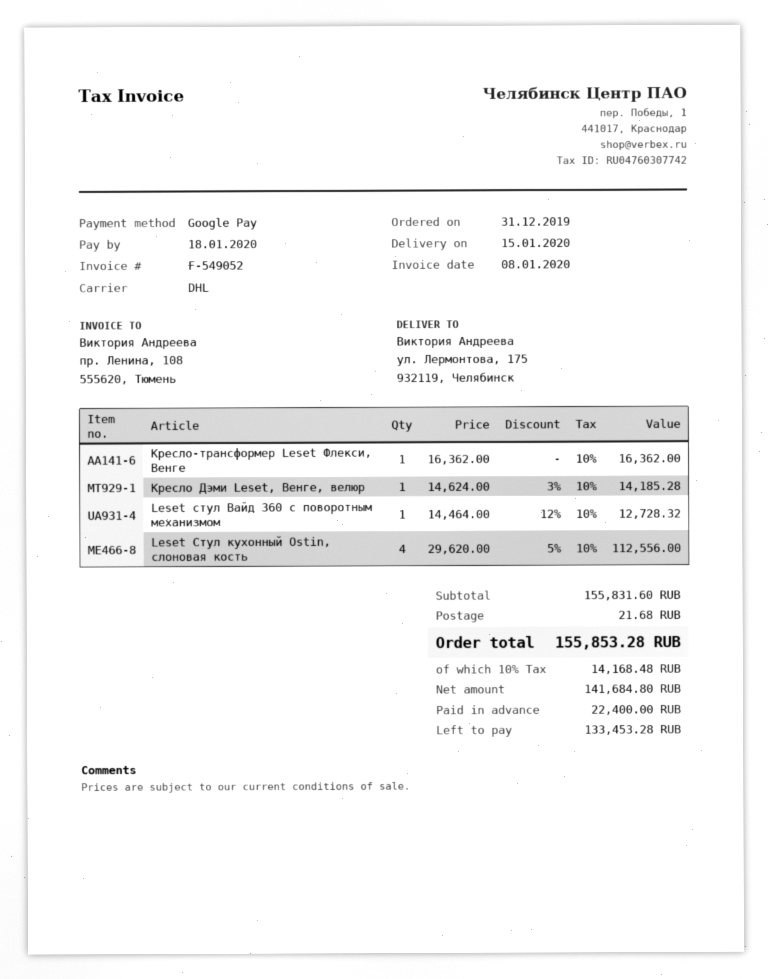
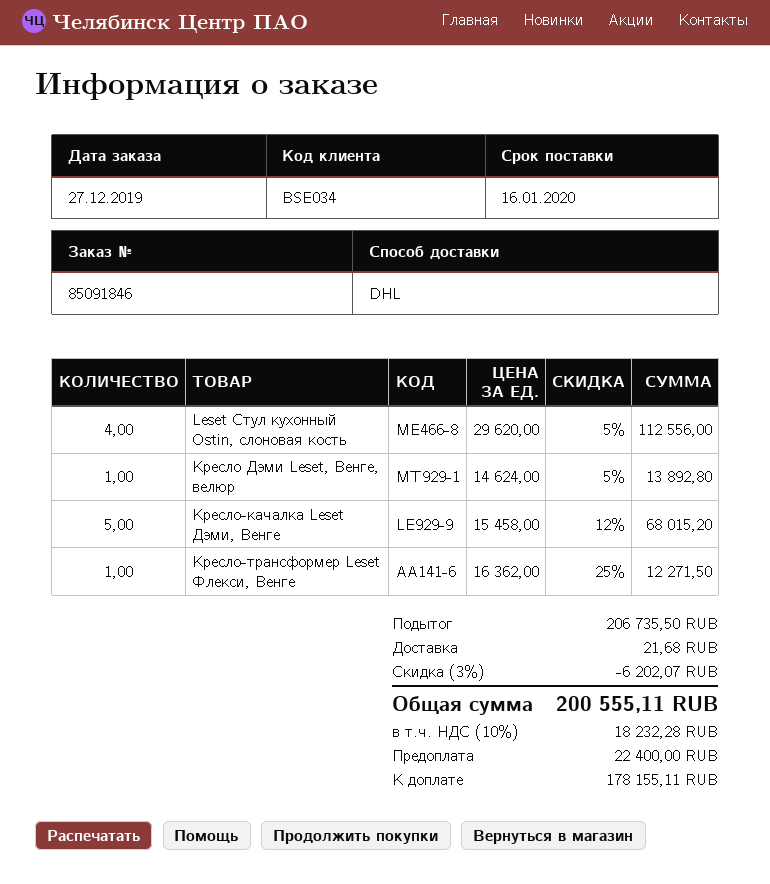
order date: 2019-12-31 -> 2019-12-27
delivery date: 2020-01-15 -> 2020-01-16
Кресло-трансформер Leset Флекси, Венге: 1 x 16362.00 = 16362.00 -> 1 x 16362.00 - 25% = 12271.50
Кресло Дэми Leset, Венге, велюр: 1 x 14624.00 - 3% = 14185.28 -> 1 x 14624.00 - 5% = 13892.80
Leset стул Вайд 360 с поворотным механизмом: 1 x 14464.00 - 12% = 12728.32 -> none
Кресло-качалка Leset Дэми, Венге: none -> 5 x 15458.00 - 12% = 68015.20
subtotal: 155831.60 -> 206735.50
discount: none -> 3% = 6202.07
tax: 10% = 14168.48 -> 10% = 18232.28
total: 155853.28 -> 200555.11
balance: 133453.28 -> 178155.11

